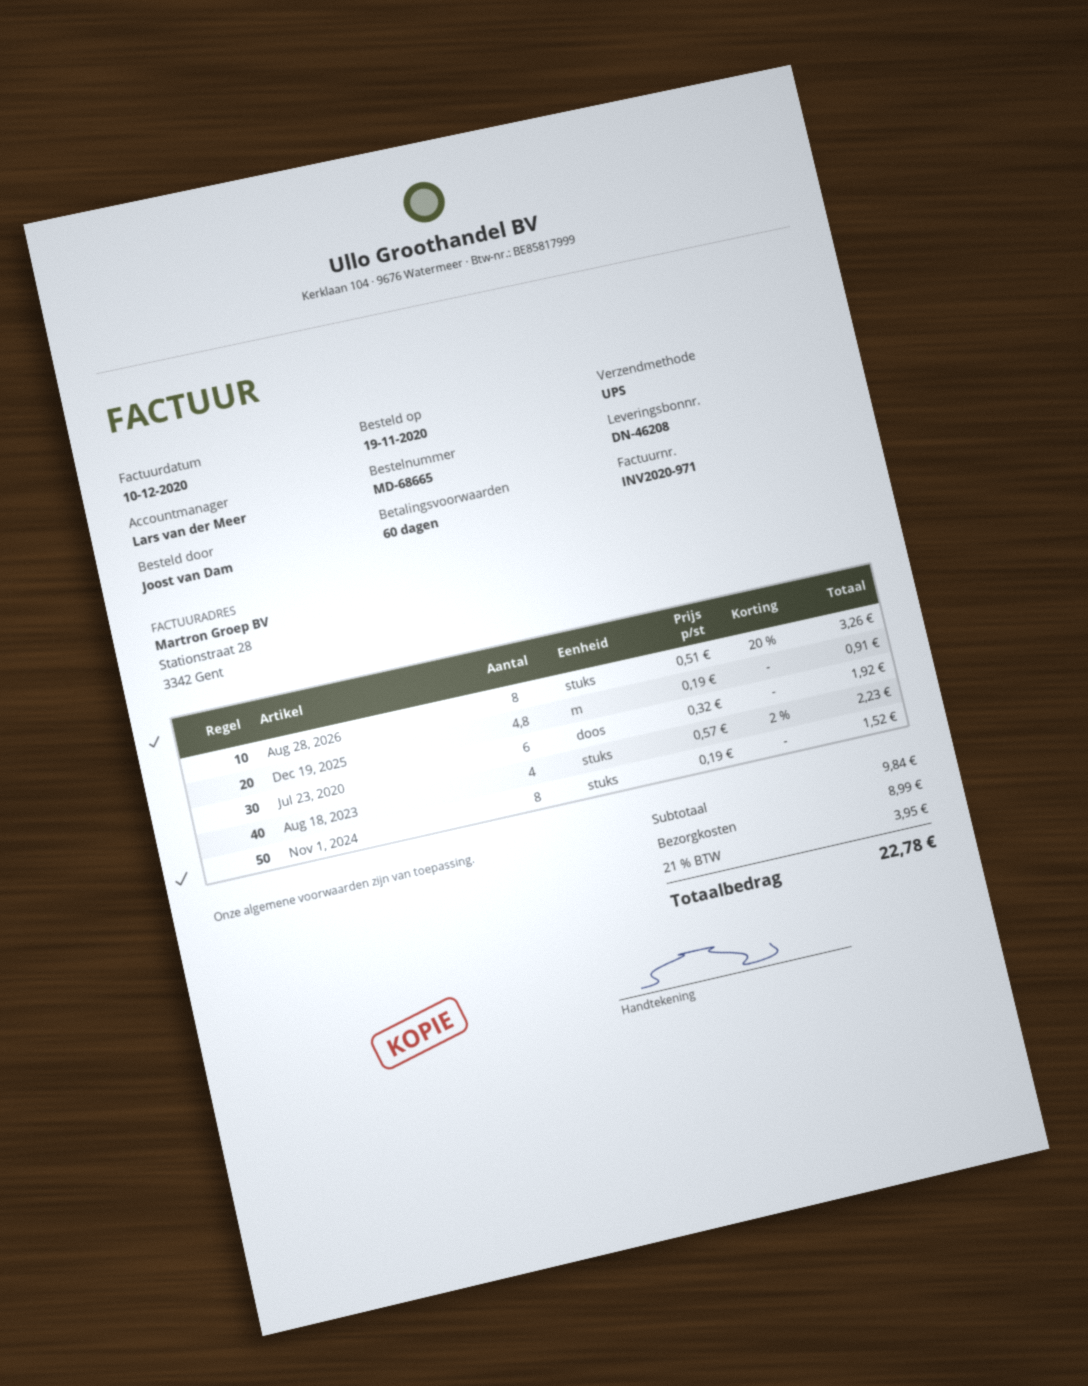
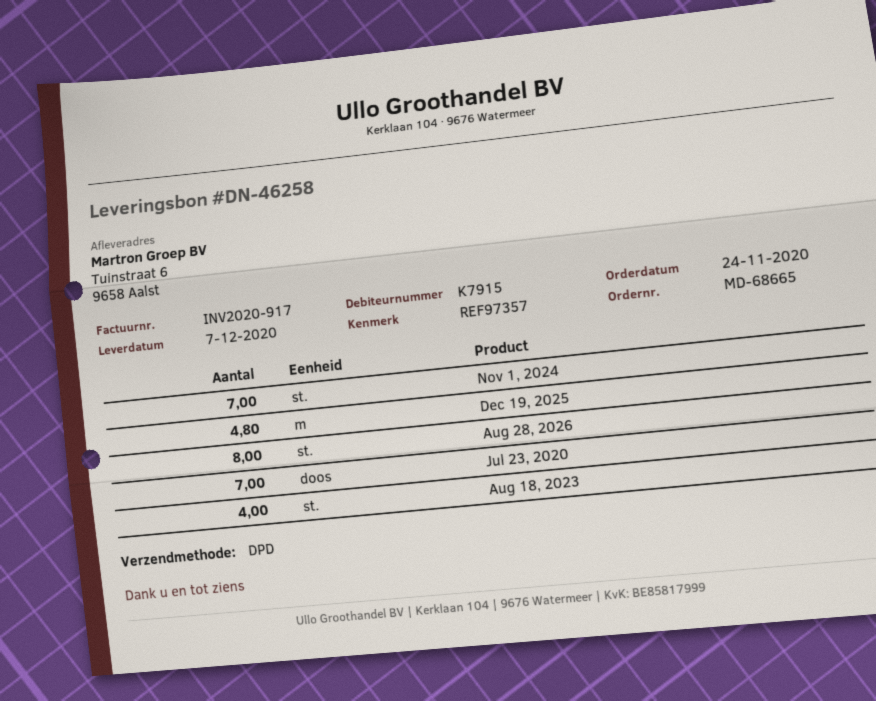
order date: 2020-11-19 -> 2020-11-24
delivery note number: DN-46208 -> DN-46258
invoice number: INV2020-971 -> INV2020-917
shipping method: UPS -> DPD
Jul 23, 2020: 6 -> 7
Nov 1, 2024: 8 -> 7

